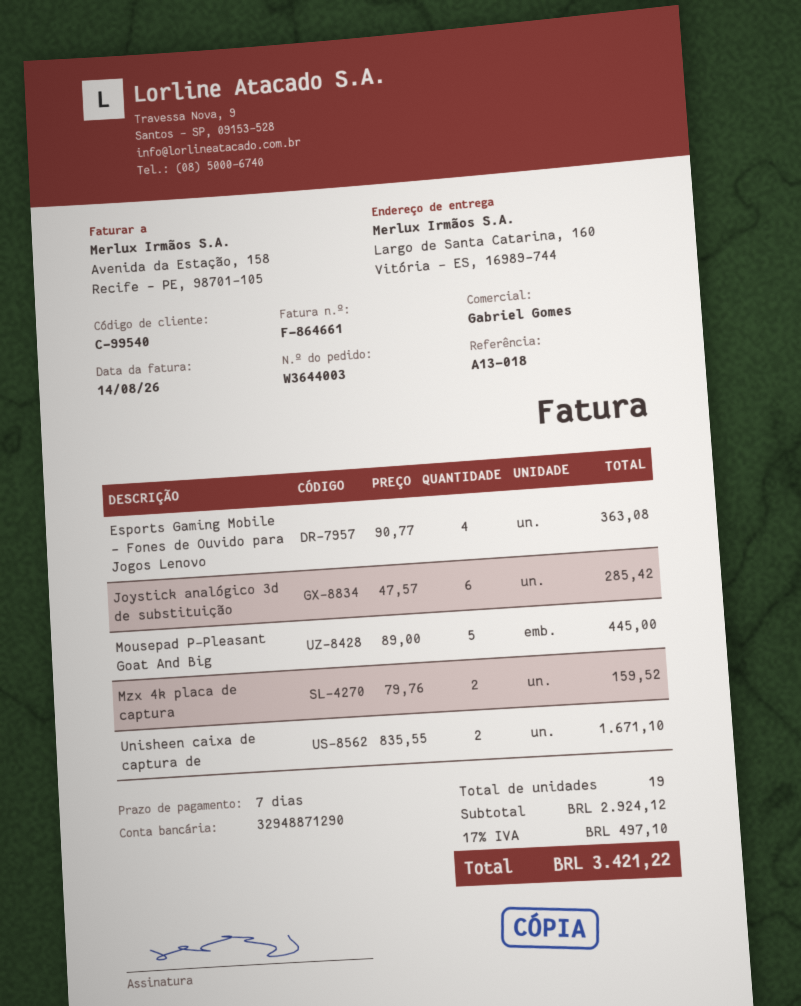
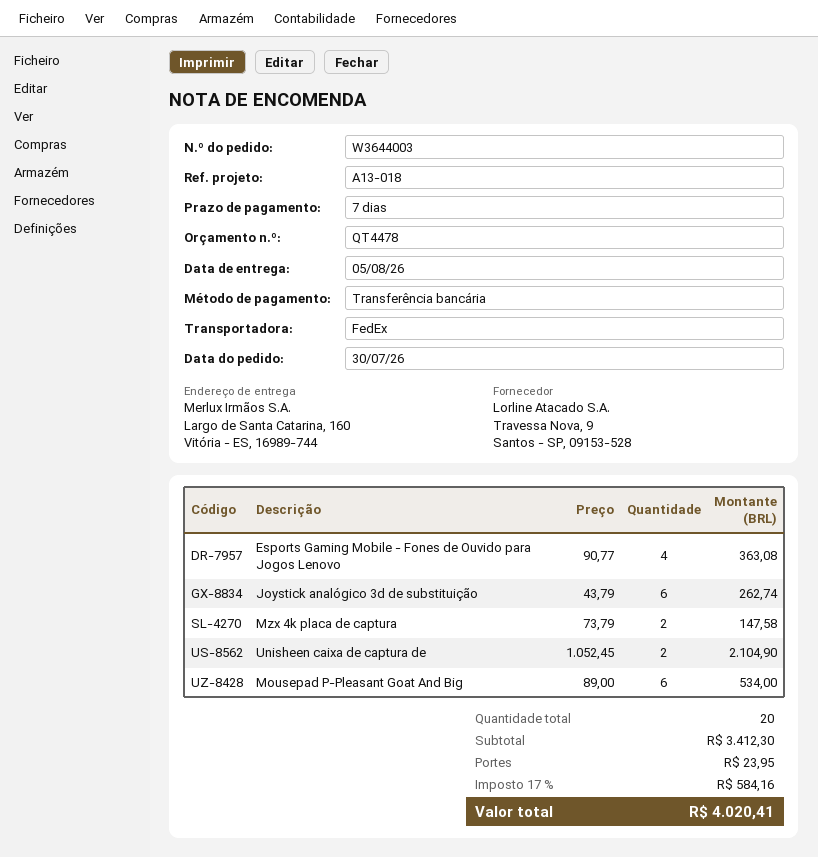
Joystick analógico 3d de substituição: 6 x 47.57 = 285.42 -> 6 x 43.79 = 262.74
Mousepad P-Pleasant Goat And Big: 5 x 89.00 = 445.00 -> 6 x 89.00 = 534.00
Mzx 4k placa de captura: 2 x 79.76 = 159.52 -> 2 x 73.79 = 147.58
Unisheen caixa de captura de: 2 x 835.55 = 1671.10 -> 2 x 1052.45 = 2104.90
total quantity: 19 -> 20
subtotal: 2924.12 -> 3412.30
shipping: none -> 23.95
tax: 17% = 497.10 -> 17% = 584.16
total: 3421.22 -> 4020.41

